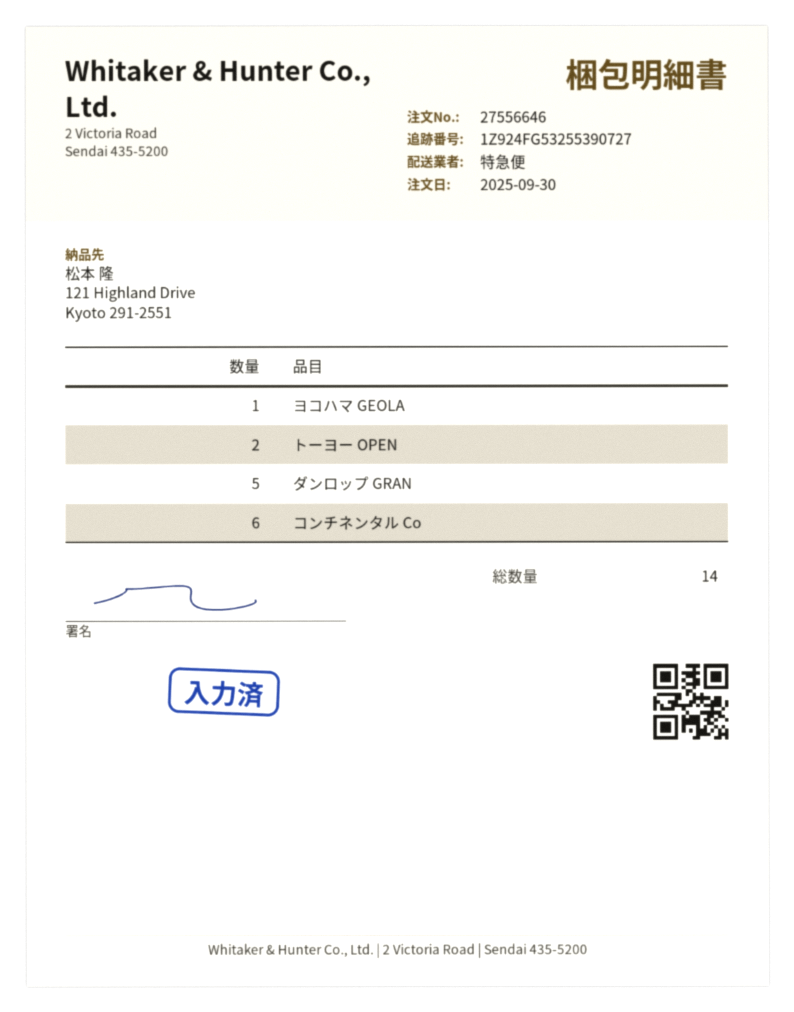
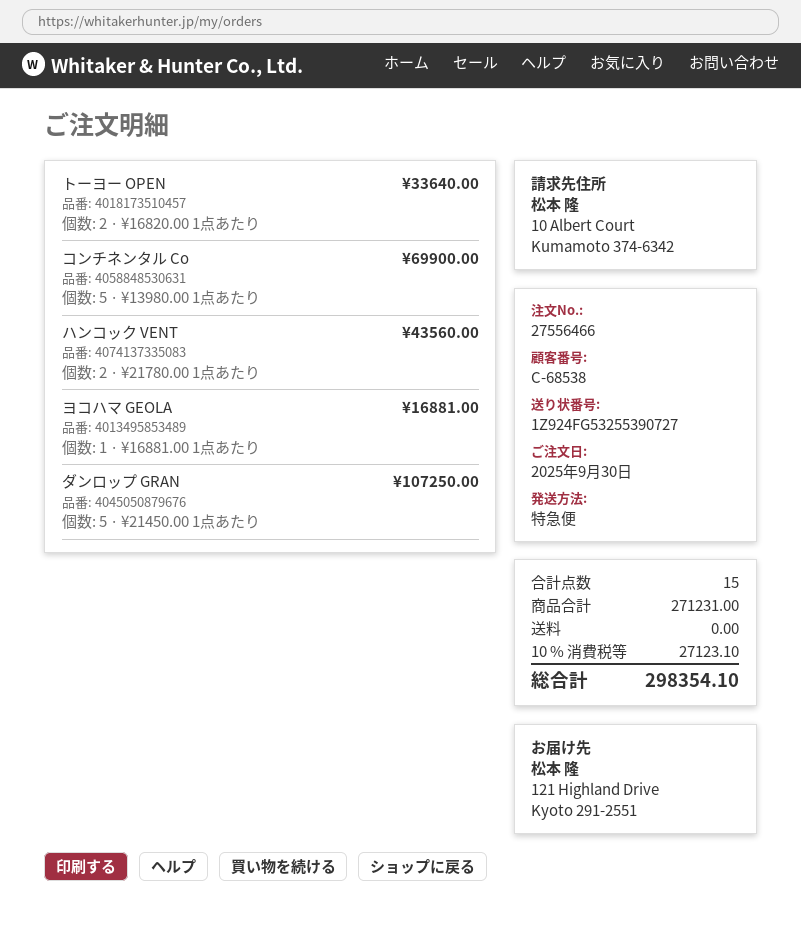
order number: 27556646 -> 27556466
コンチネンタル Co: 6 -> 5
ハンコック VENT: none -> 2
total quantity: 14 -> 15

